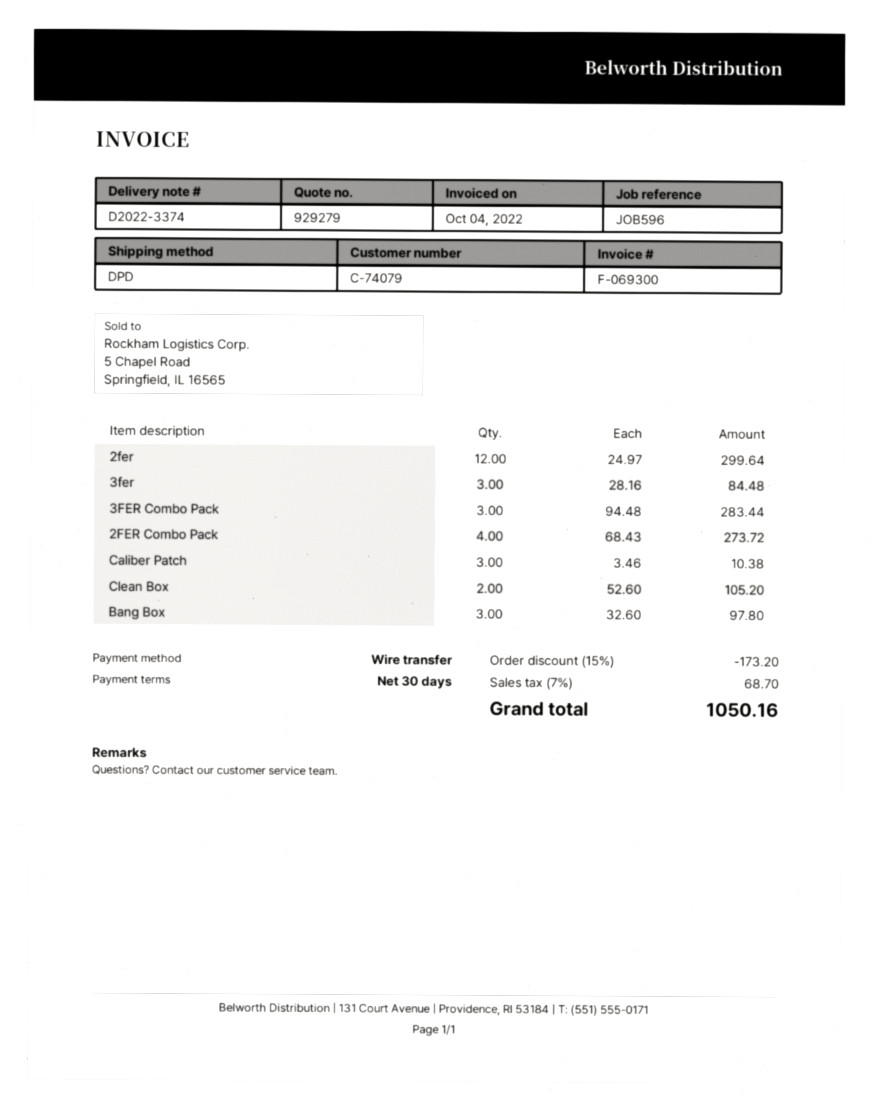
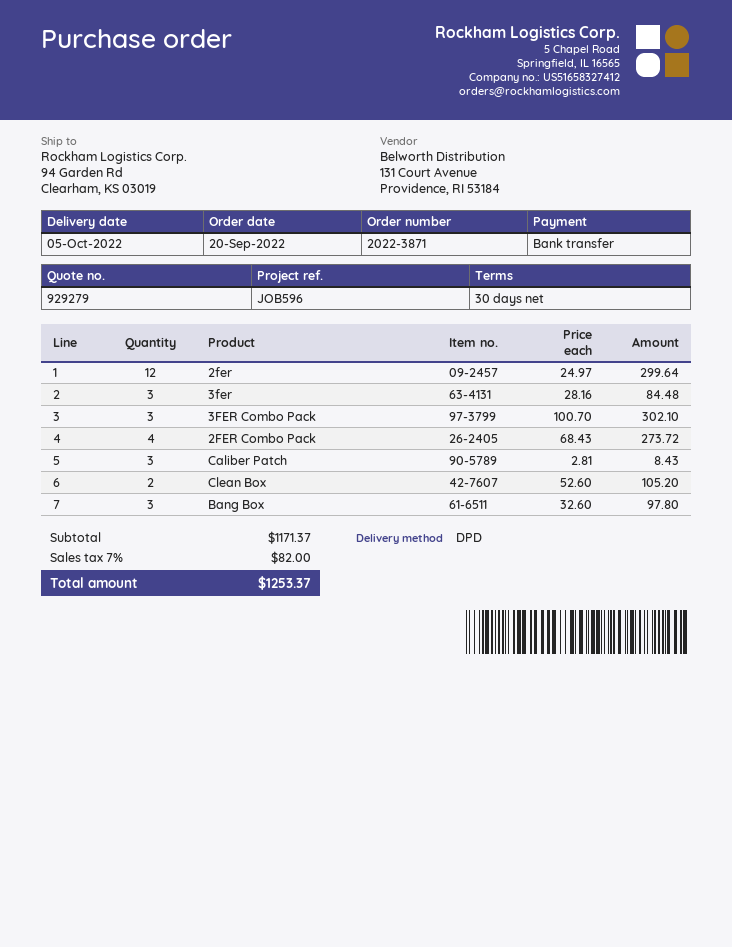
3FER Combo Pack: 3 x 94.48 = 283.44 -> 3 x 100.70 = 302.10
Caliber Patch: 3 x 3.46 = 10.38 -> 3 x 2.81 = 8.43
discount: 15% = 173.20 -> none
tax: 7% = 68.70 -> 7% = 82.00
total: 1050.16 -> 1253.37

